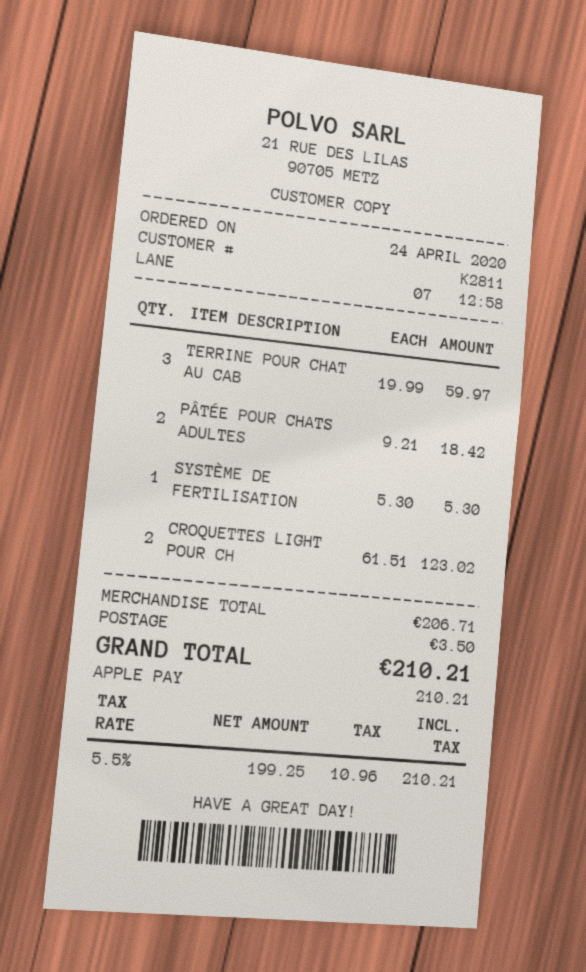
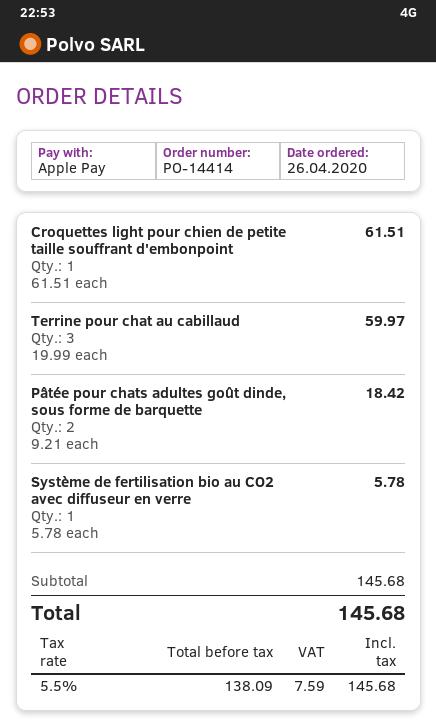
order date: 2020-04-24 -> 2020-04-26
SYSTÈME DE FERTILISATION: 1 x 5.30 = 5.30 -> 1 x 5.78 = 5.78
CROQUETTES LIGHT POUR CH: 2 x 61.51 = 123.02 -> 1 x 61.51 = 61.51
subtotal: 206.71 -> 145.68
shipping: 3.50 -> none
net: 199.25 -> 138.09
tax: 5.5% = 10.96 -> 5.5% = 7.59
total: 210.21 -> 145.68

